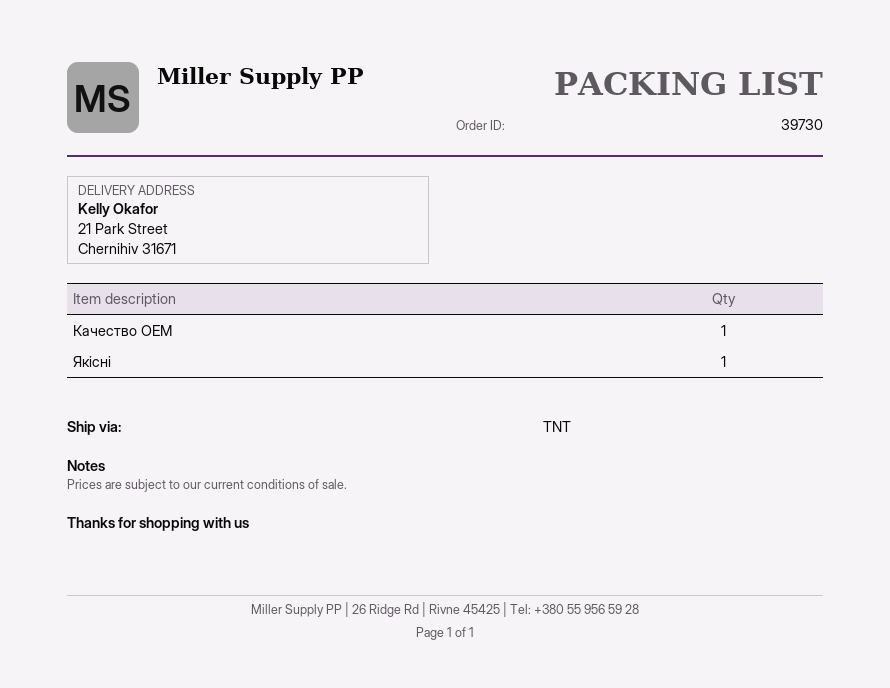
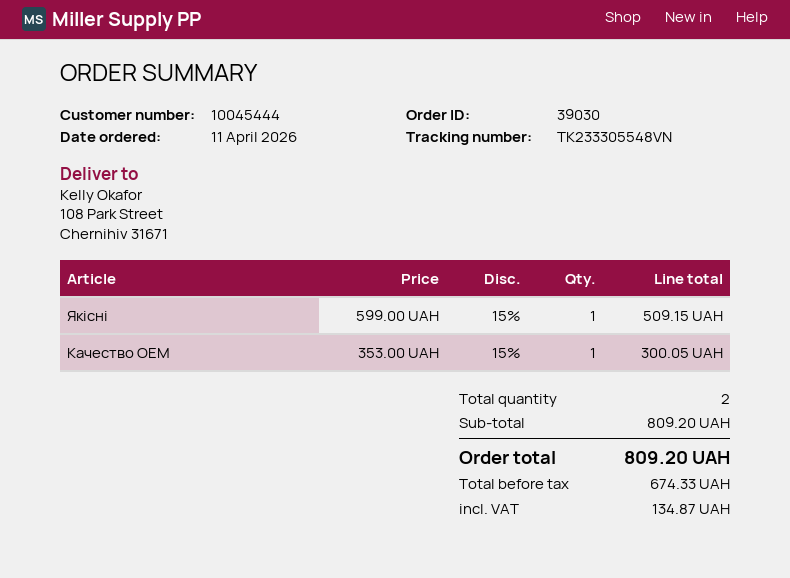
order number: 39730 -> 39030
ship to: 21 Park Street, Chernihiv 31671 -> 108 Park Street, Chernihiv 31671

